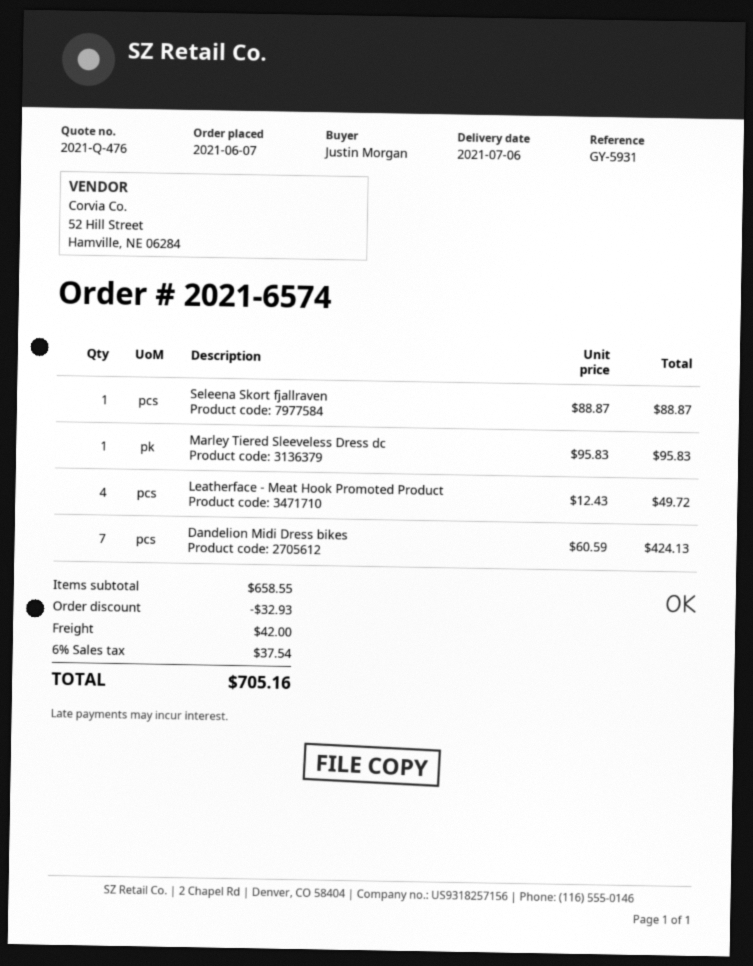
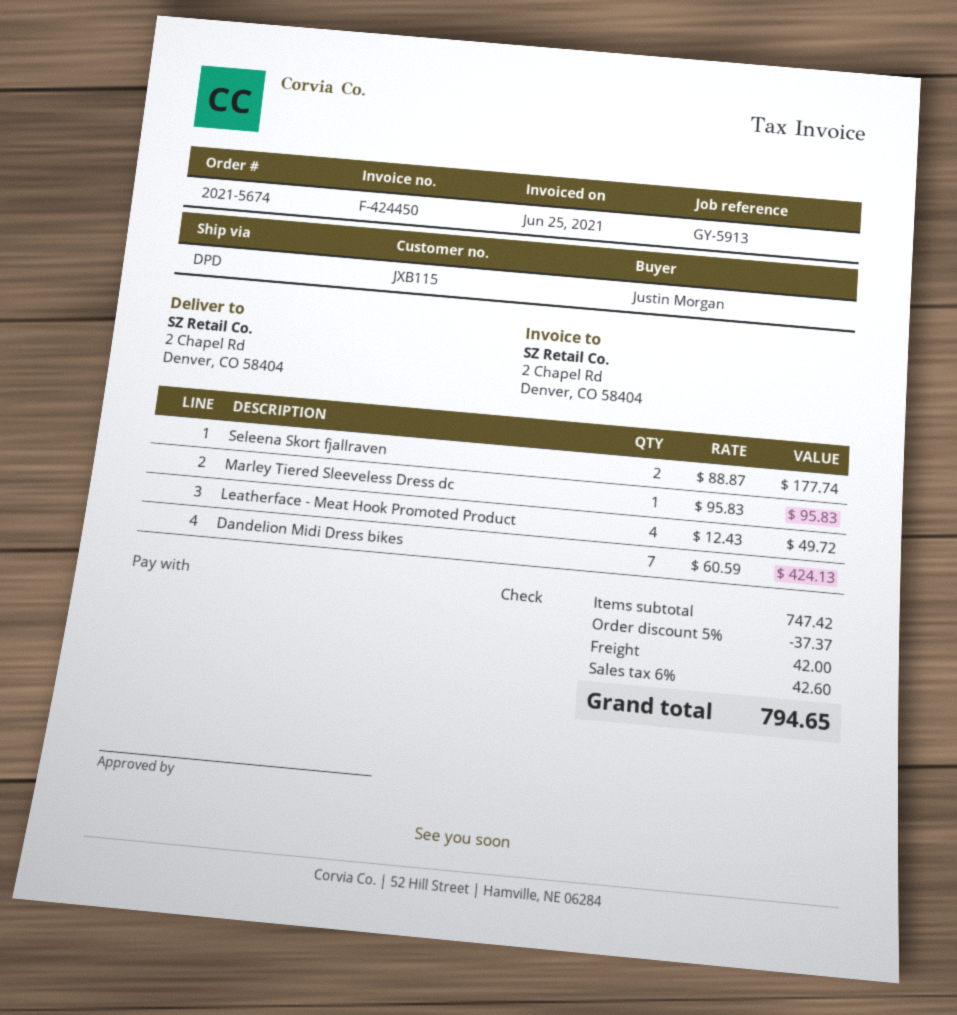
order number: 2021-6574 -> 2021-5674
reference: GY-5931 -> GY-5913
Seleena Skort fjallraven: 1 x 88.87 = 88.87 -> 2 x 88.87 = 177.74
subtotal: 658.55 -> 747.42
discount: 32.93 -> 37.37
tax: 6% = 37.54 -> 6% = 42.60
total: 705.16 -> 794.65

